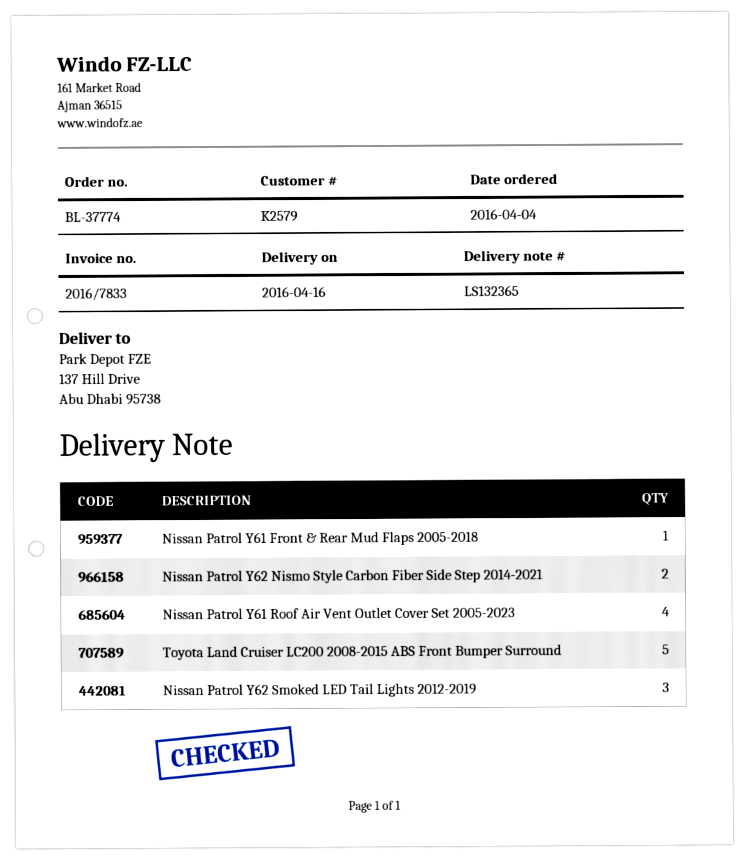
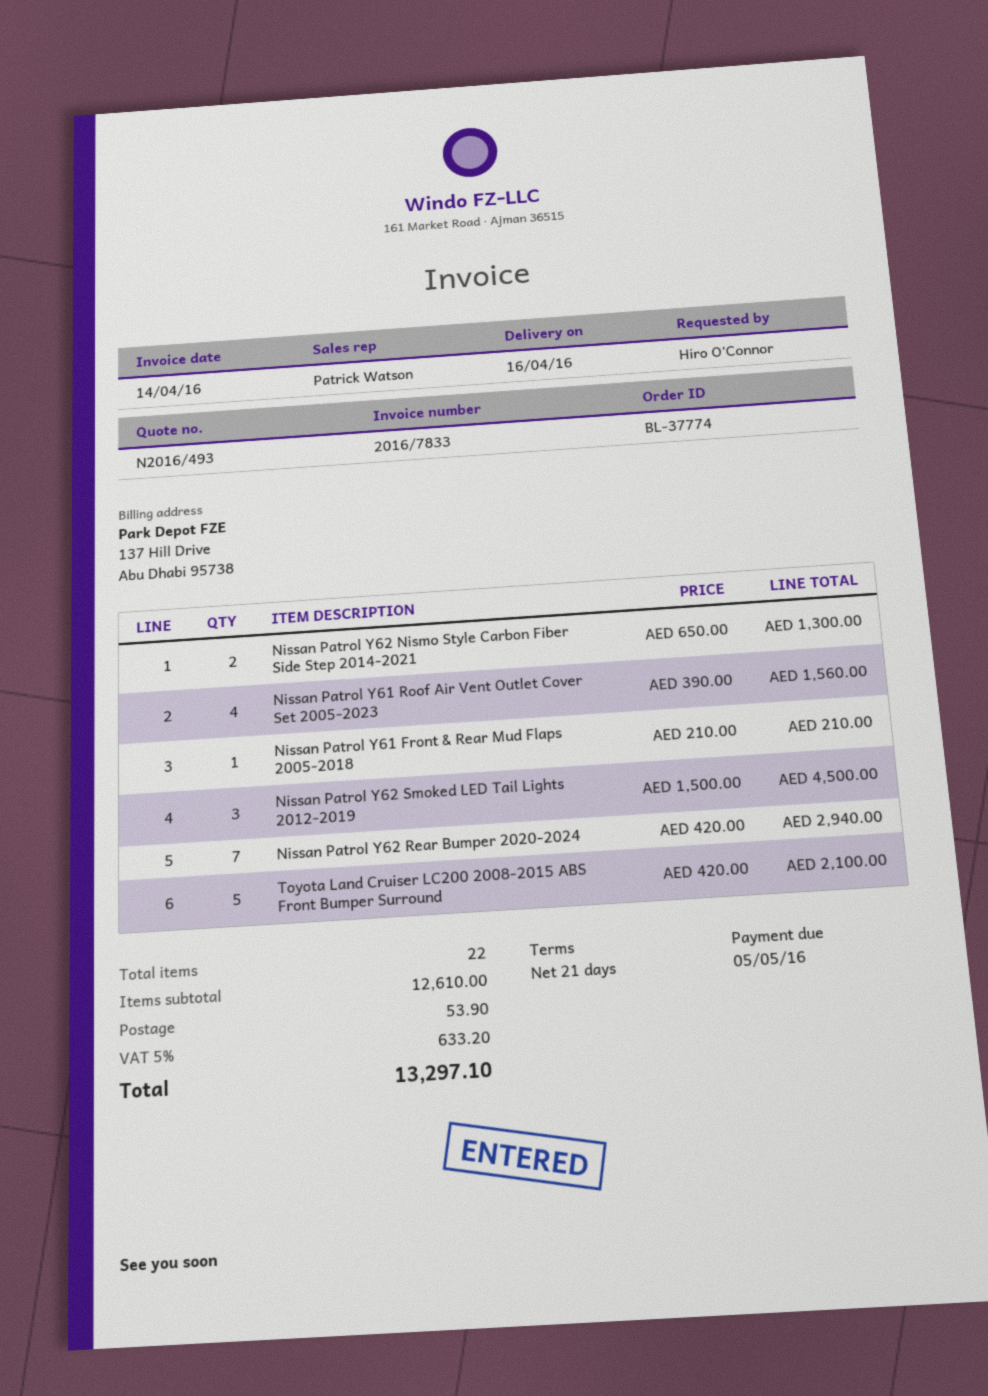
Nissan Patrol Y62 Rear Bumper 2020-2024: none -> 7

